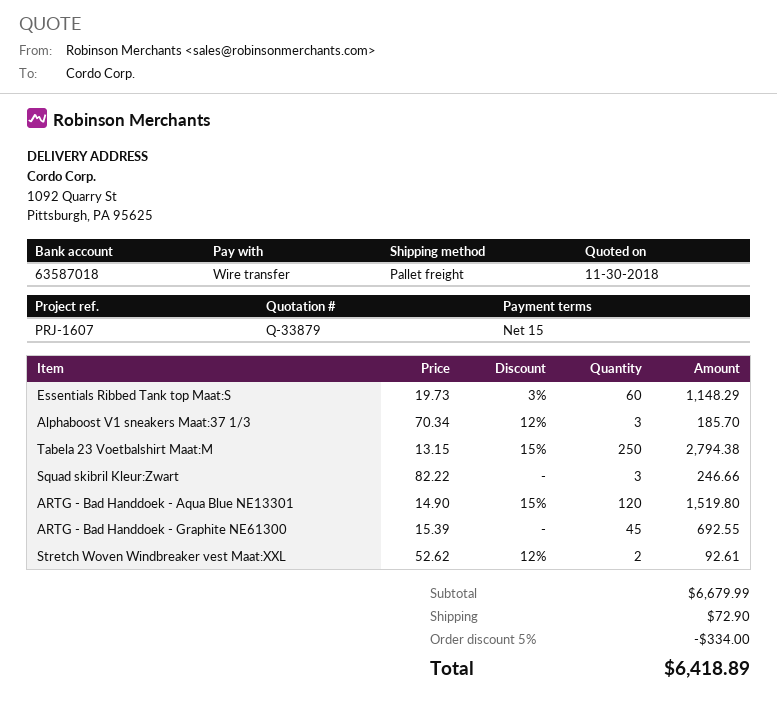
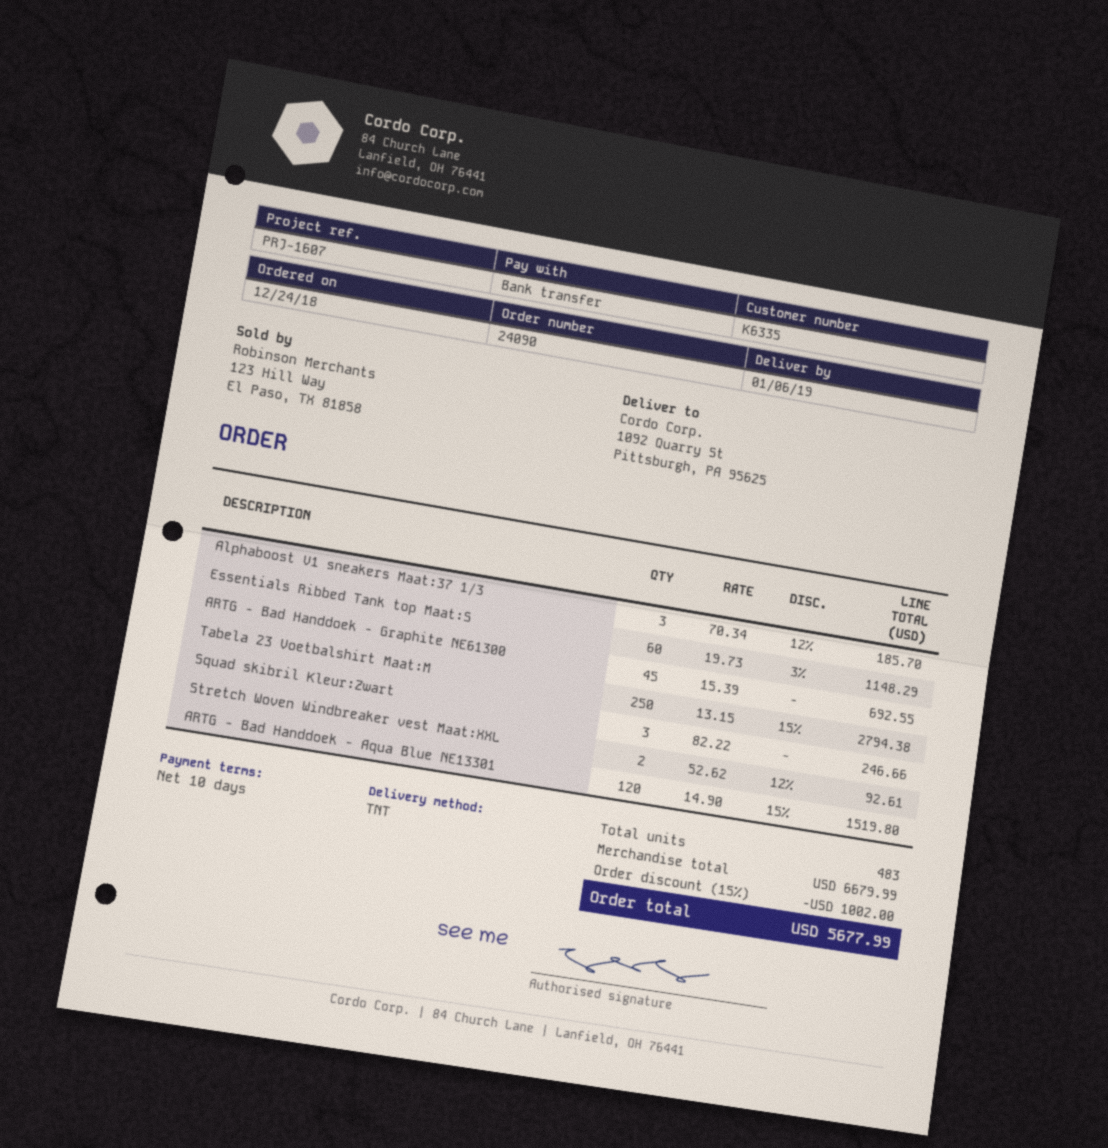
payment terms: 15 days -> 10 days
shipping method: pallet freight -> TNT
discount: 5% = 334.00 -> 15% = 1002.00
shipping: 72.90 -> none
total: 6418.89 -> 5677.99

